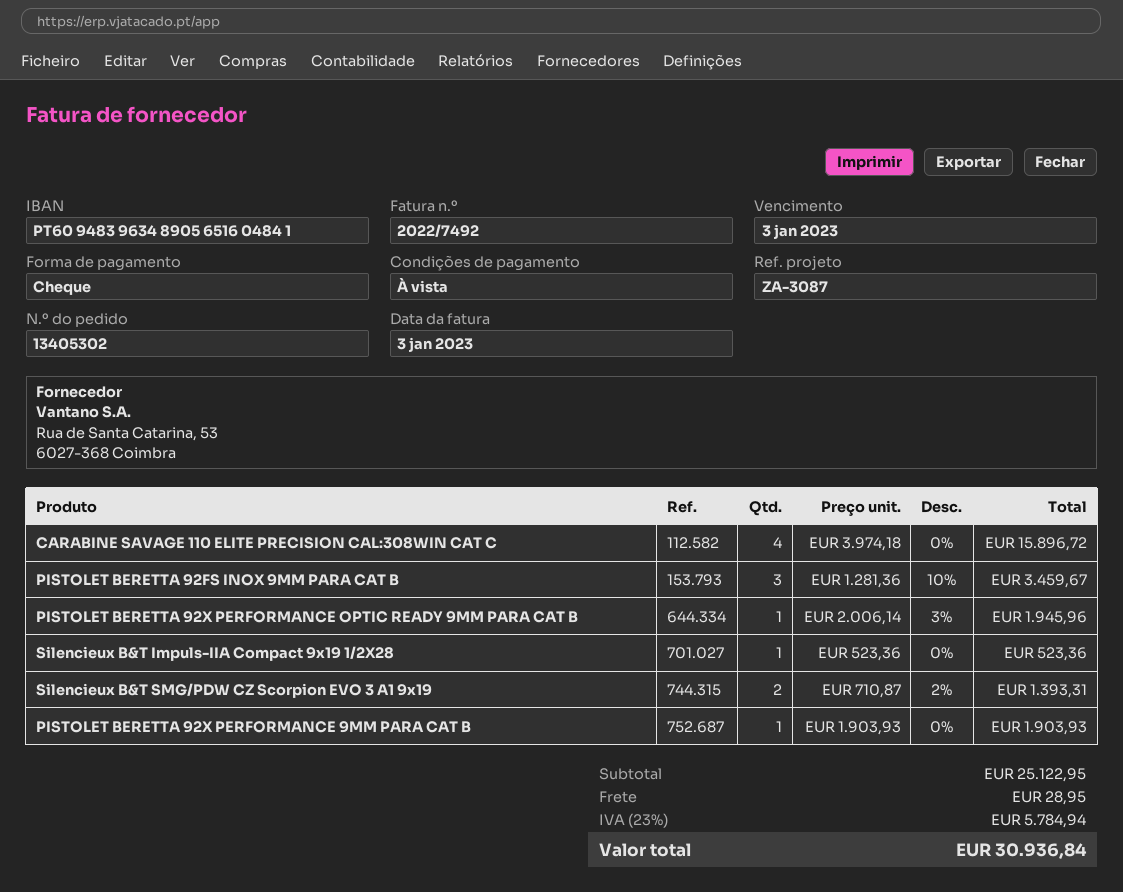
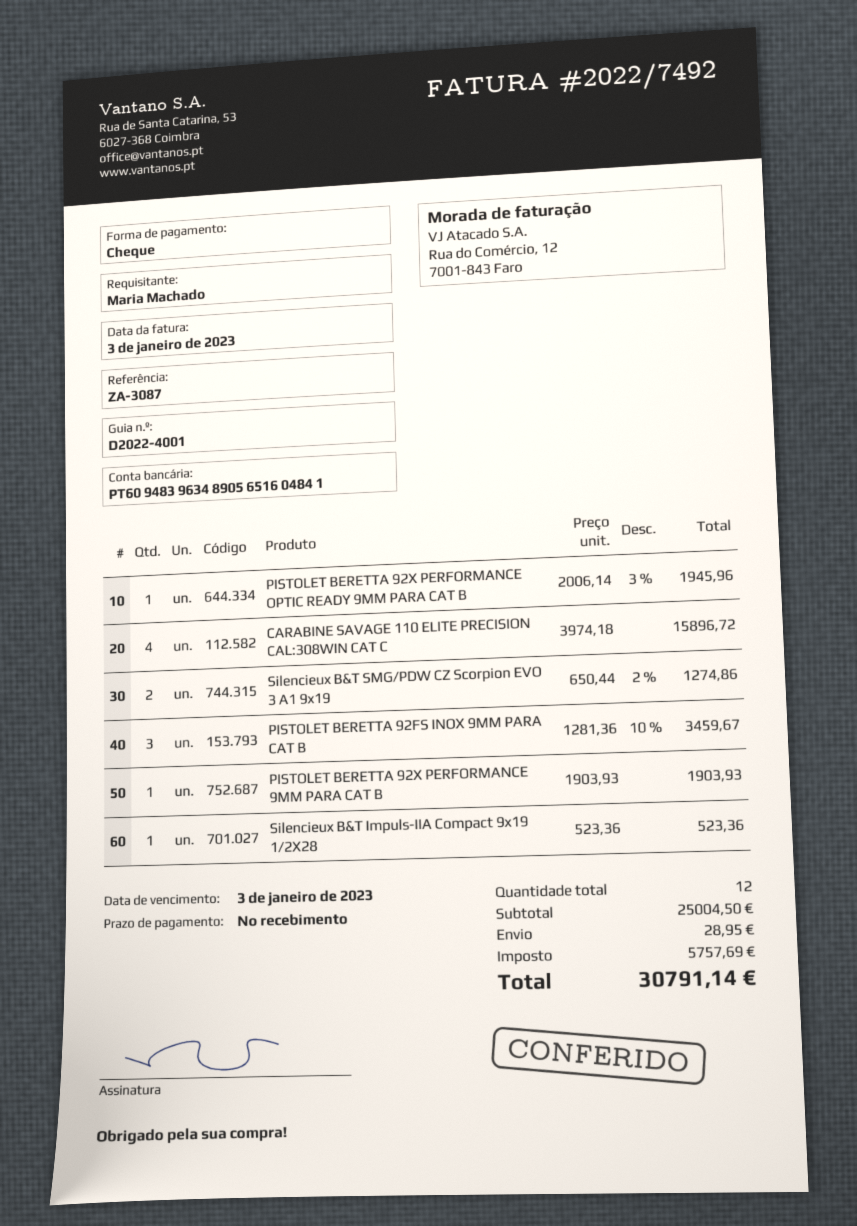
Silencieux B&T SMG/PDW CZ Scorpion EVO 3 A1 9x19: 2 x 710.87 - 2% = 1393.31 -> 2 x 650.44 - 2% = 1274.86
subtotal: 25122.95 -> 25004.50
tax: 5784.94 -> 5757.69
total: 30936.84 -> 30791.14

